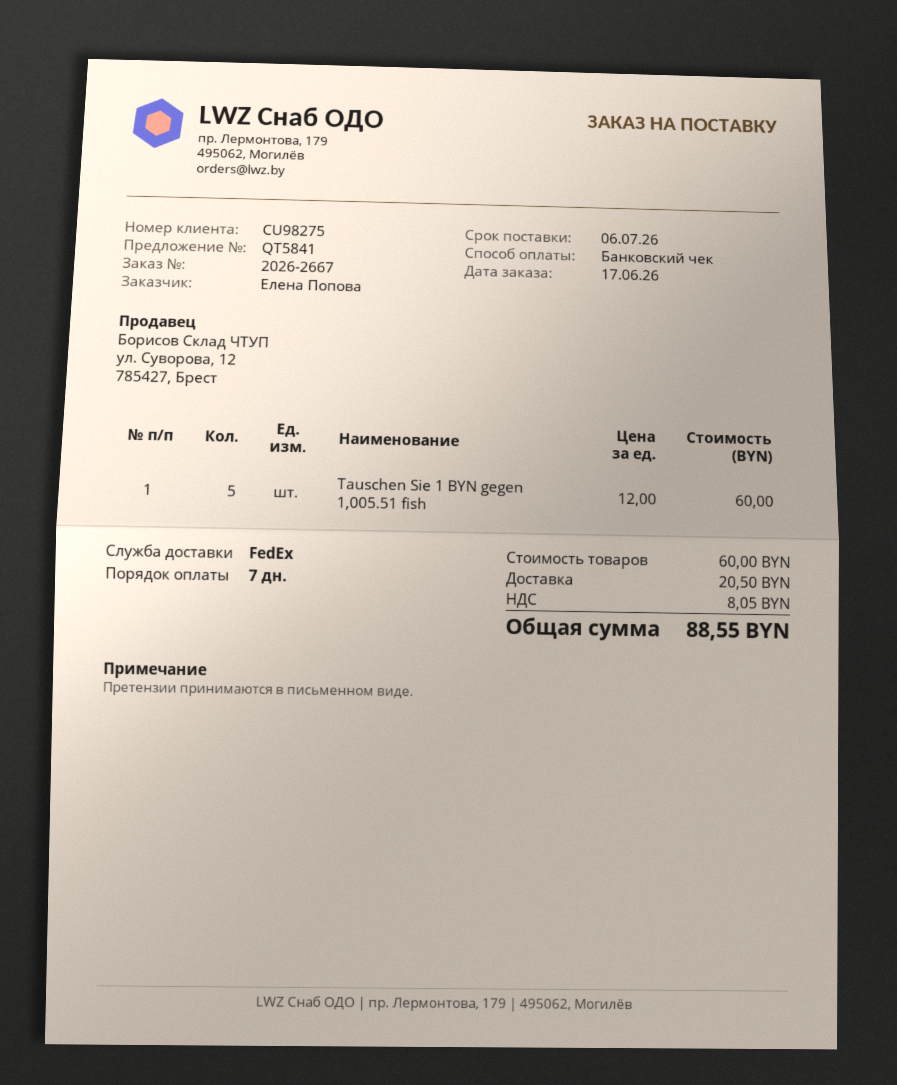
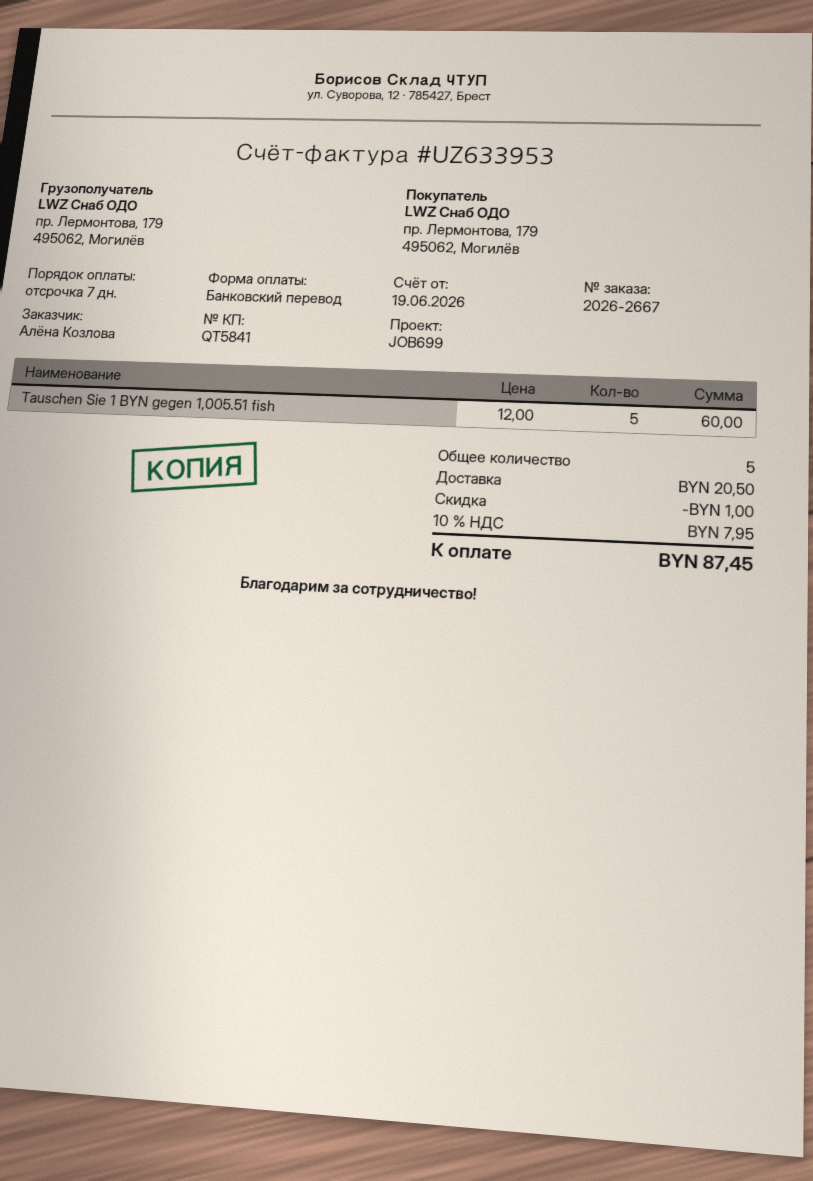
ordered by: Елена Попова -> Алёна Козлова
payment method: cheque -> bank transfer
discount: none -> 1.00
tax: 8.05 -> 7.95
total: 88.55 -> 87.45

